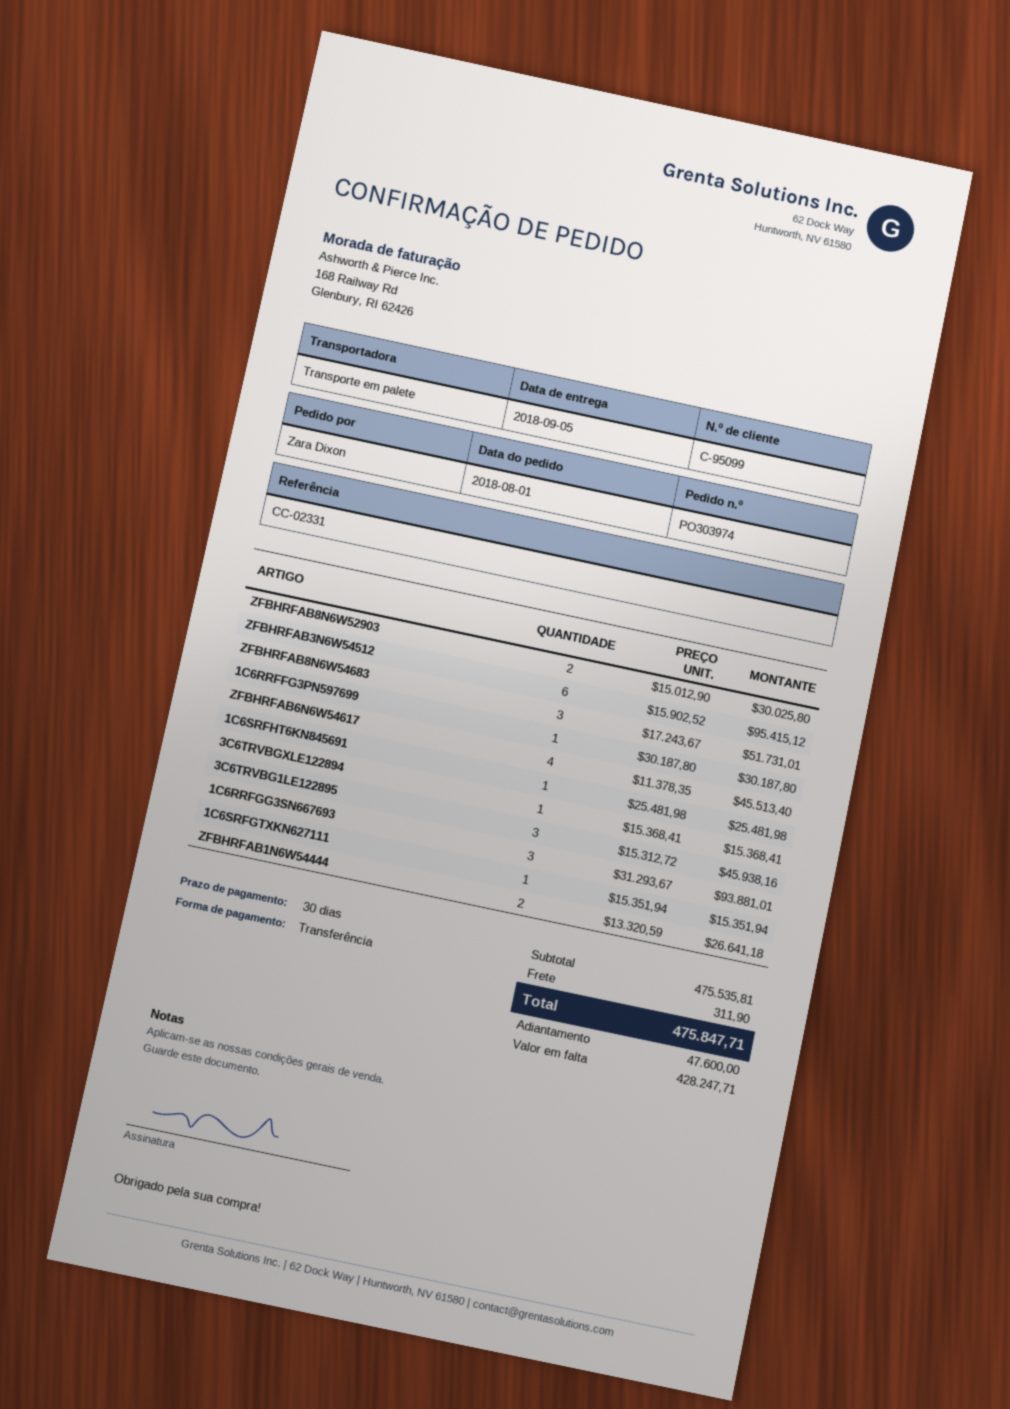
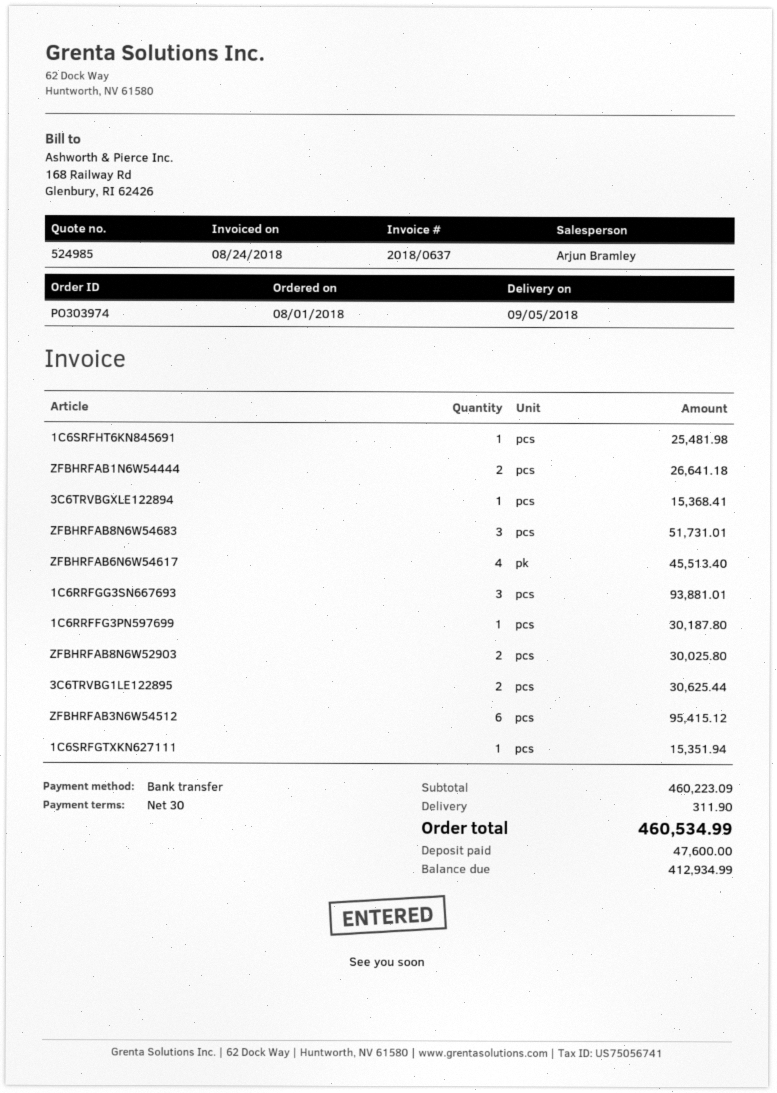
3C6TRVBG1LE122895: 3 for 45938.16 -> 2 for 30625.44
subtotal: 475535.81 -> 460223.09
total: 475847.71 -> 460534.99
balance: 428247.71 -> 412934.99

